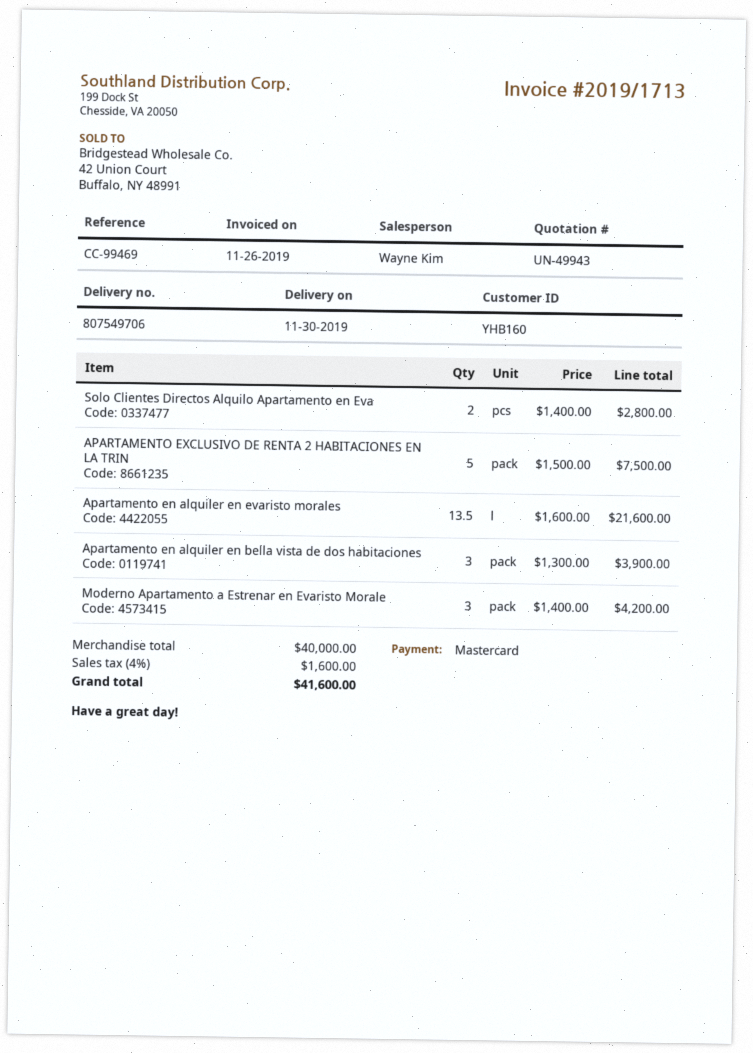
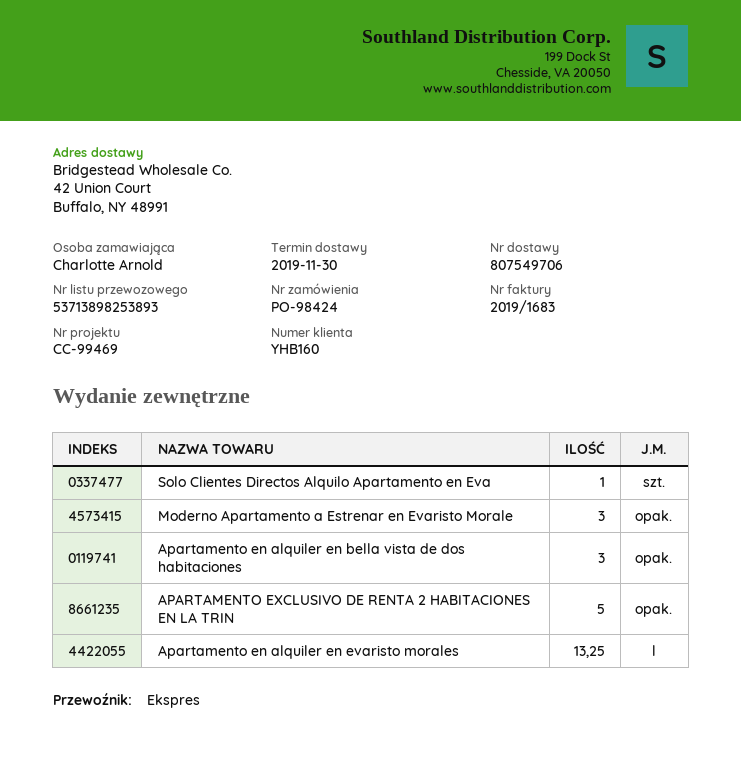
invoice number: 2019/1713 -> 2019/1683
Solo Clientes Directos Alquilo Apartamento en Eva: 2 -> 1
Apartamento en alquiler en evaristo morales: 13.5 -> 13.25

